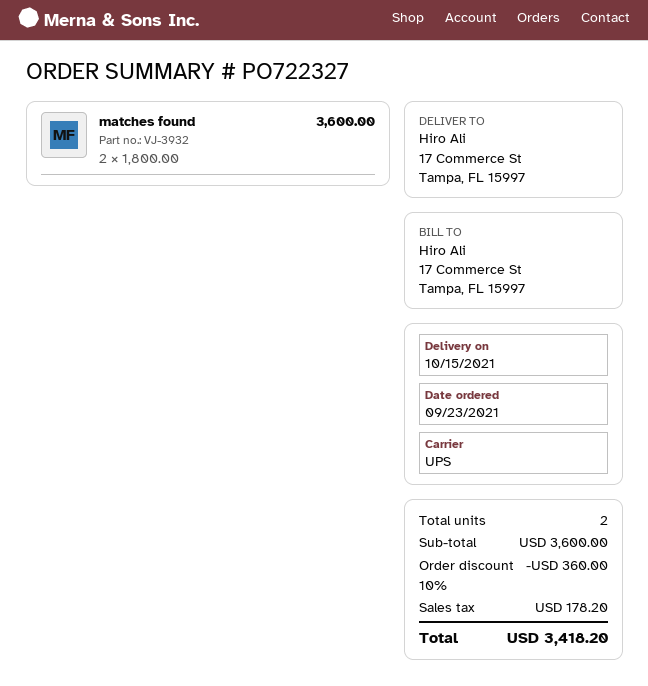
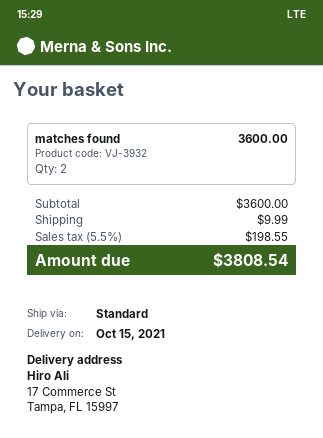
shipping method: UPS -> standard
discount: 10% = 360.00 -> none
shipping: none -> 9.99
tax: 178.20 -> 198.55
total: 3418.20 -> 3808.54

